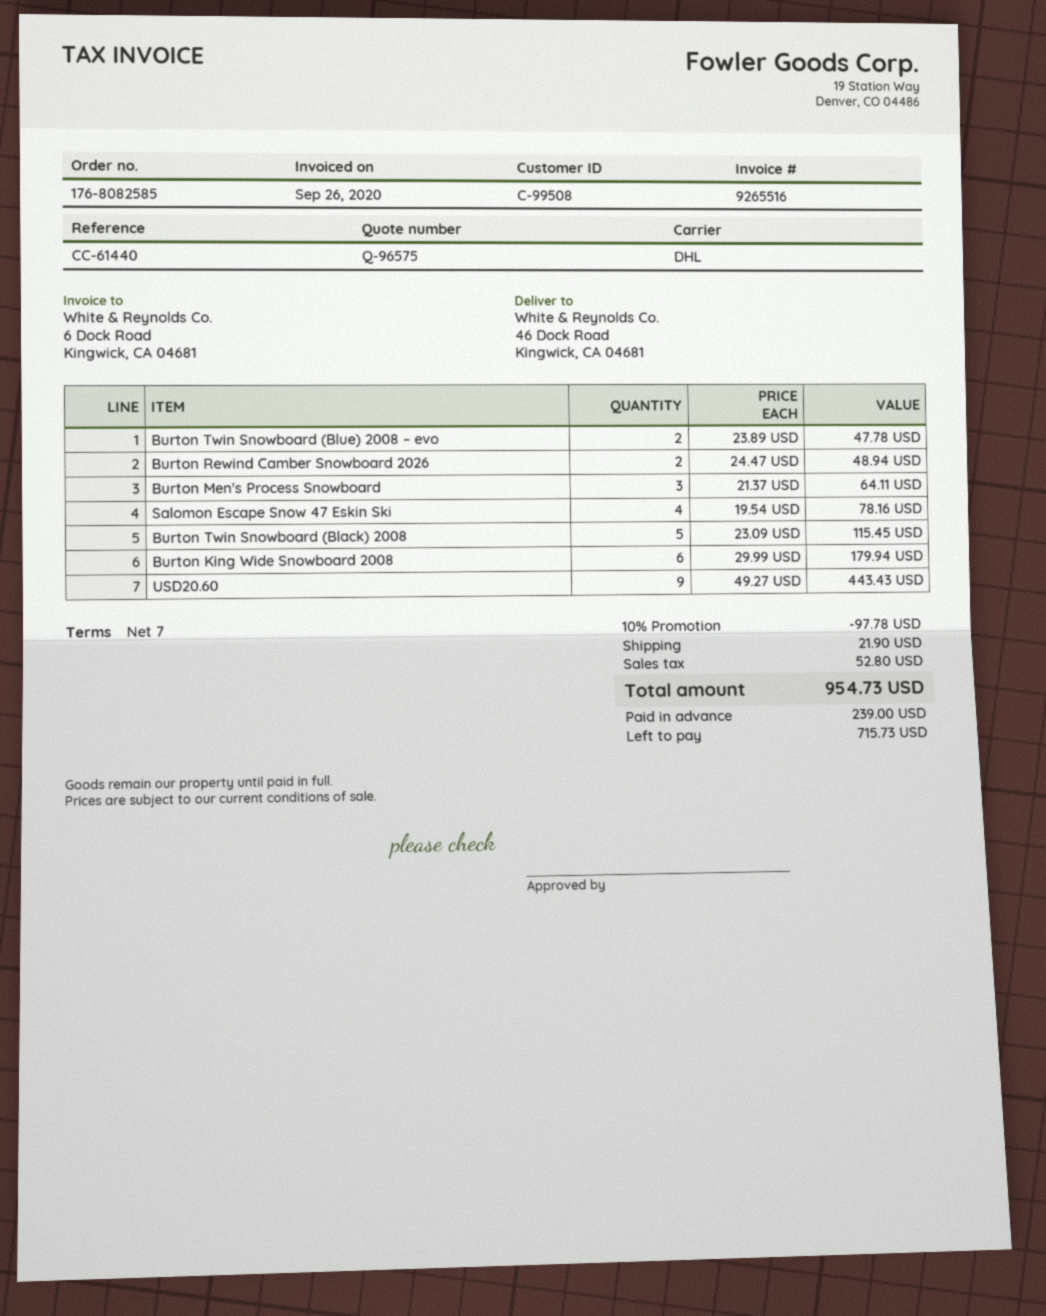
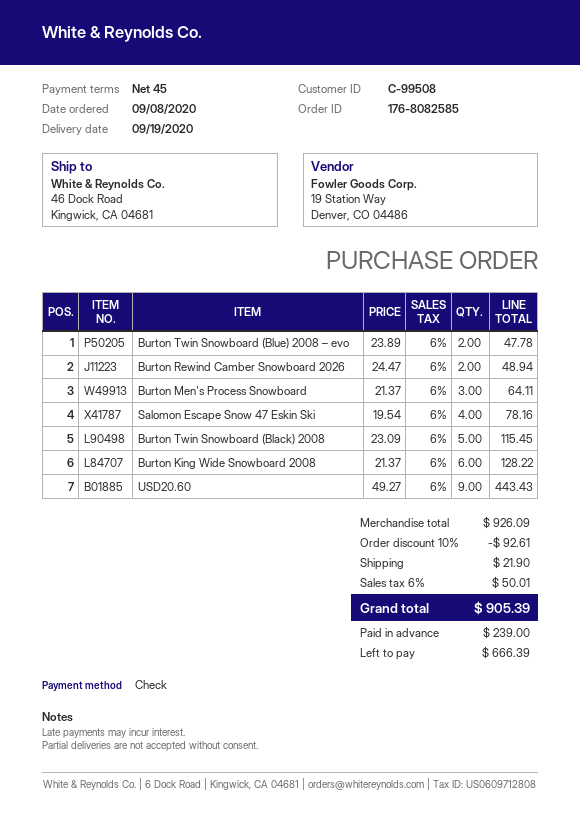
payment terms: 7 days -> 45 days
Burton King Wide Snowboard 2008: 6 x 29.99 = 179.94 -> 6 x 21.37 = 128.22
discount: 10% = 97.78 -> 10% = 92.61
tax: 52.80 -> 50.01
total: 954.73 -> 905.39
balance: 715.73 -> 666.39

